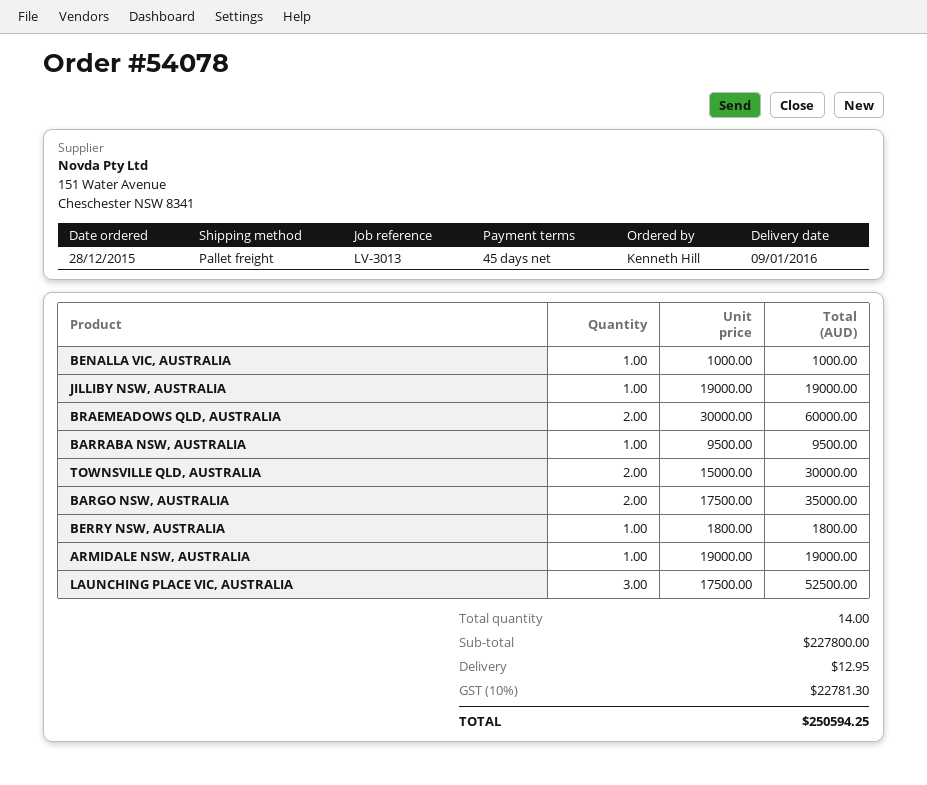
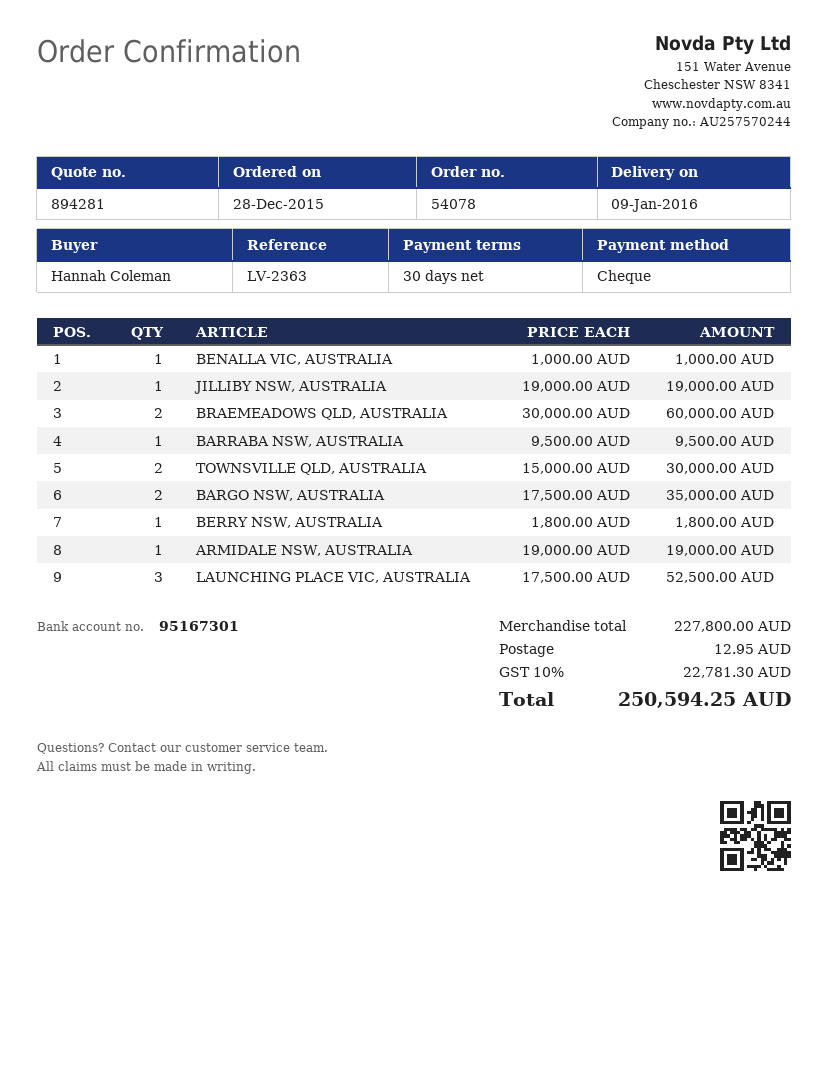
payment terms: 45 days -> 30 days
reference: LV-3013 -> LV-2363
ordered by: Kenneth Hill -> Hannah Coleman

